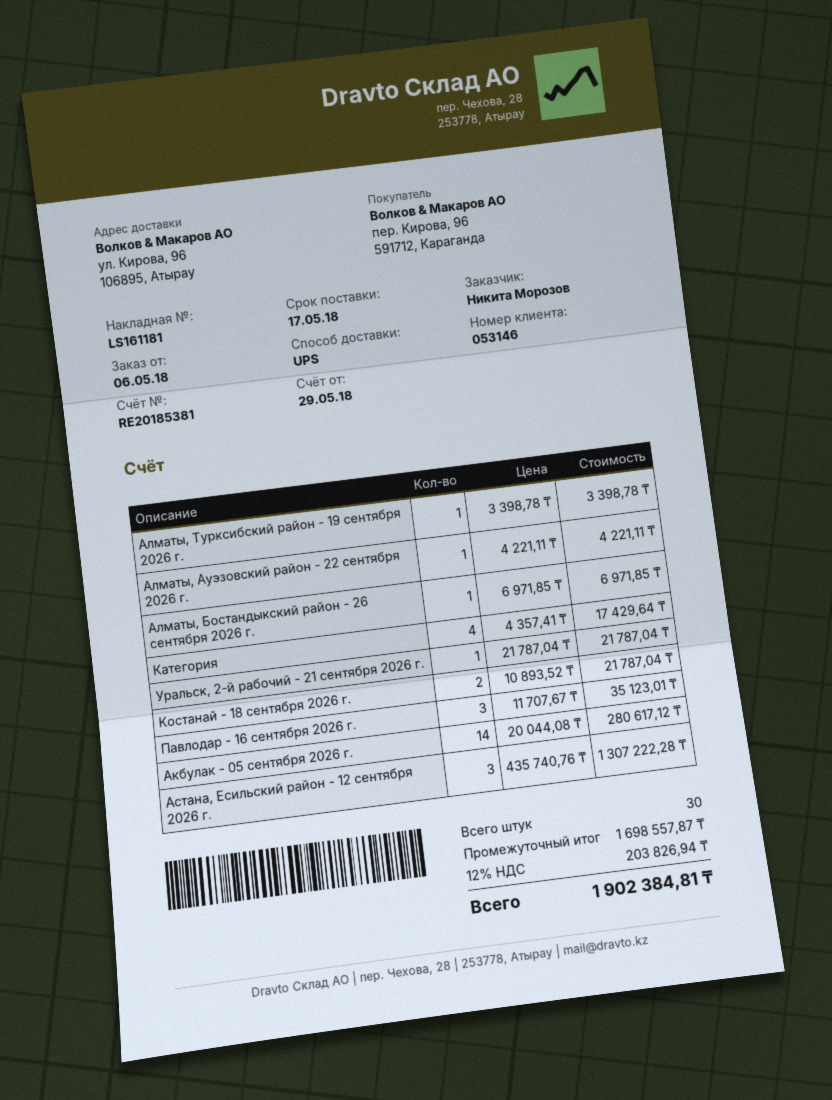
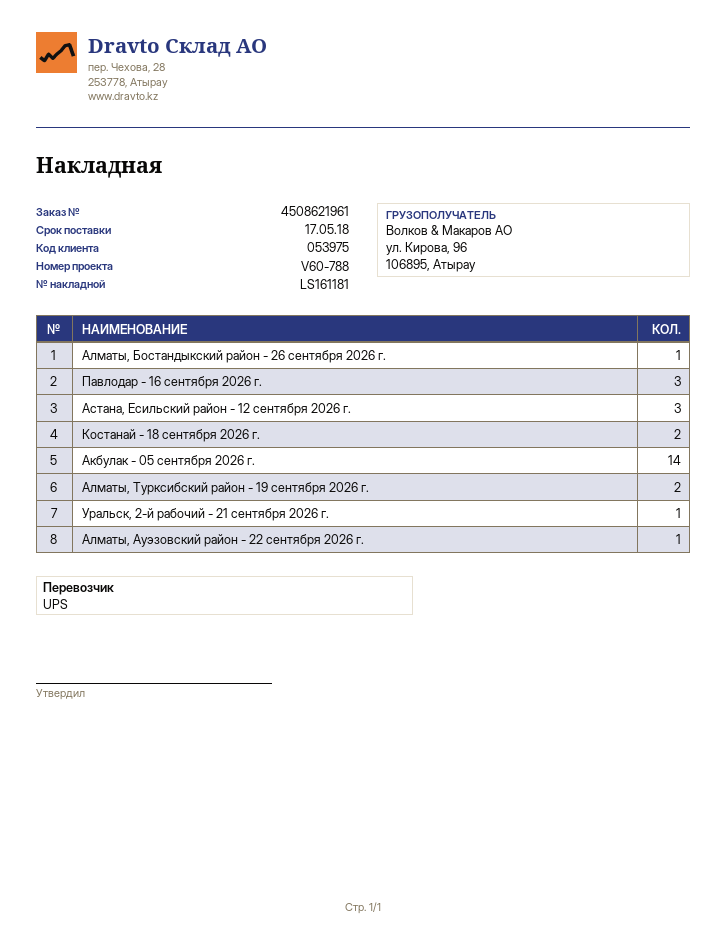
customer number: 053146 -> 053975
Алматы, Турксибский район - 19 сентября 2026 г.: 1 -> 2
Категория: 4 -> none

